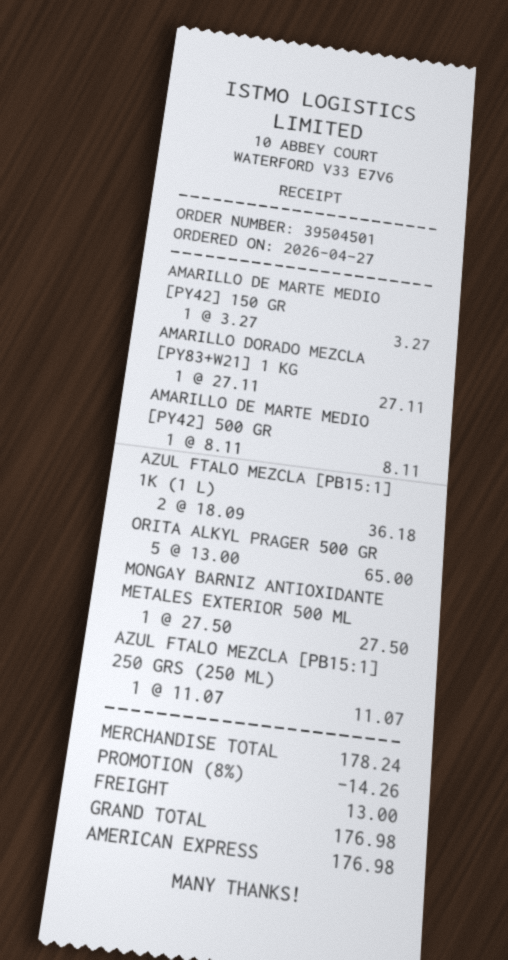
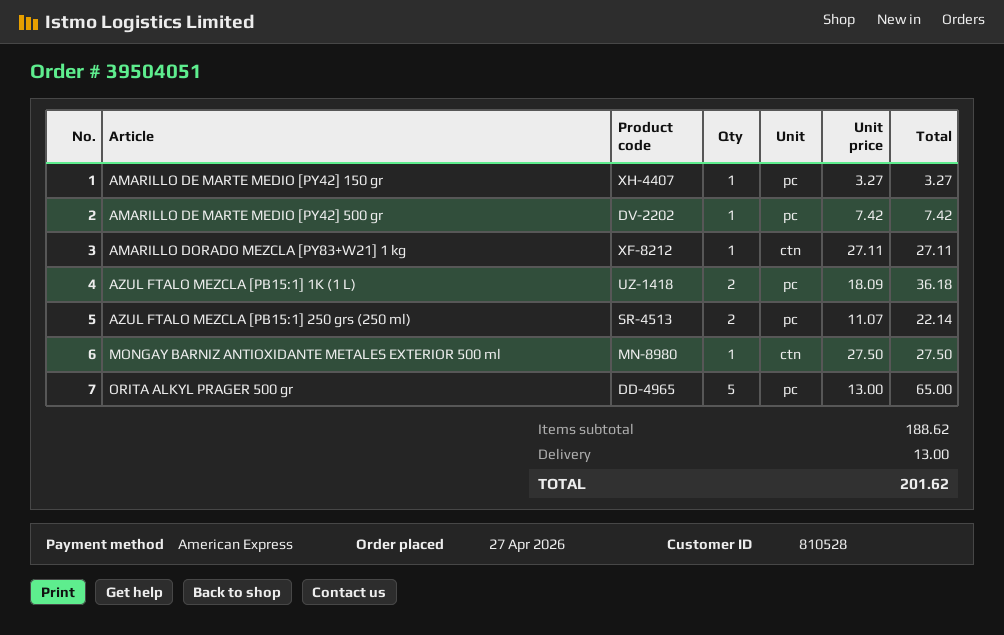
order number: 39504501 -> 39504051
AMARILLO DE MARTE MEDIO [PY42] 500 GR: 1 x 8.11 = 8.11 -> 1 x 7.42 = 7.42
AZUL FTALO MEZCLA [PB15:1] 250 GRS (250 ML): 1 x 11.07 = 11.07 -> 2 x 11.07 = 22.14
subtotal: 178.24 -> 188.62
discount: 8% = 14.26 -> none
total: 176.98 -> 201.62

